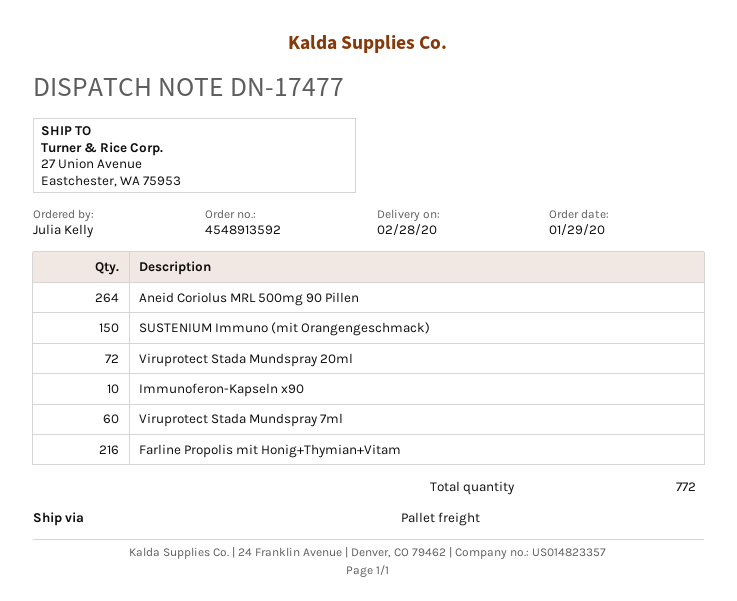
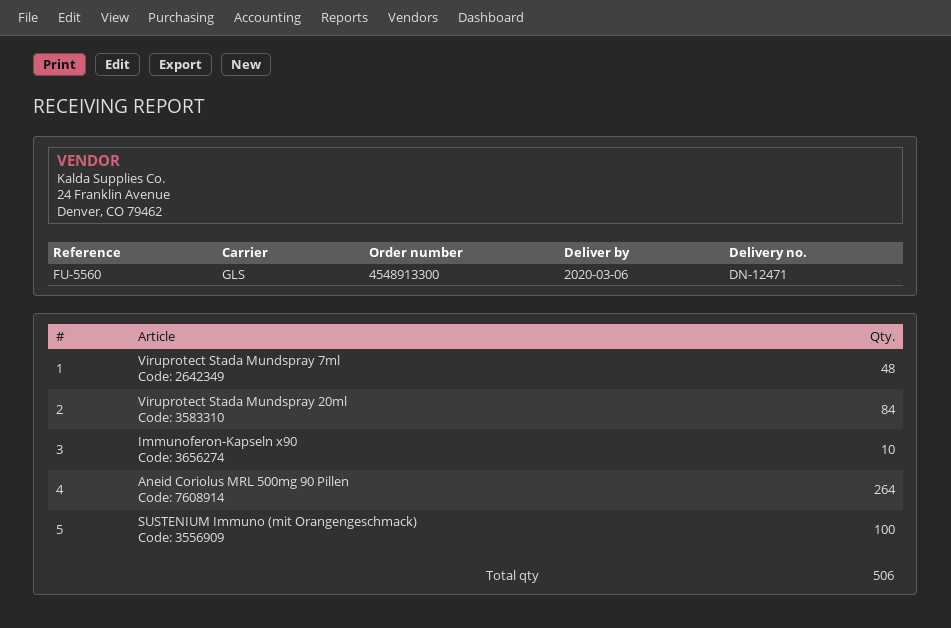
order number: 4548913592 -> 4548913300
delivery note number: DN-17477 -> DN-12471
delivery date: 2020-02-28 -> 2020-03-06
shipping method: pallet freight -> GLS
SUSTENIUM Immuno (mit Orangengeschmack): 150 -> 100
Viruprotect Stada Mundspray 20ml: 72 -> 84
Viruprotect Stada Mundspray 7ml: 60 -> 48
Farline Propolis mit Honig+Thymian+Vitam: 216 -> none
total quantity: 772 -> 506

